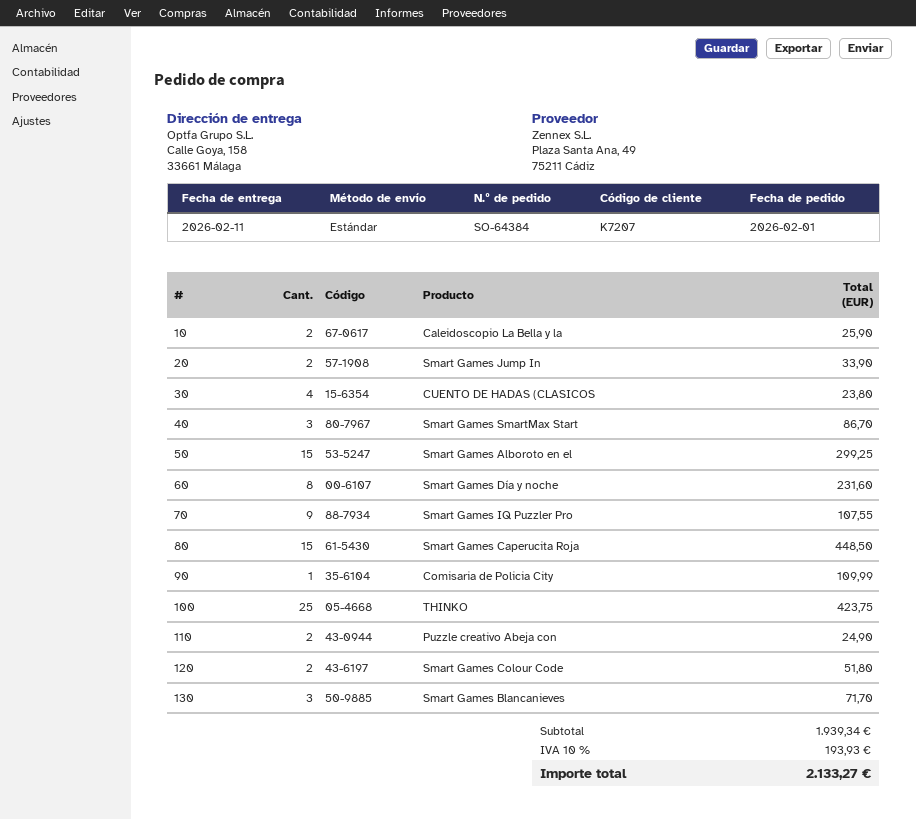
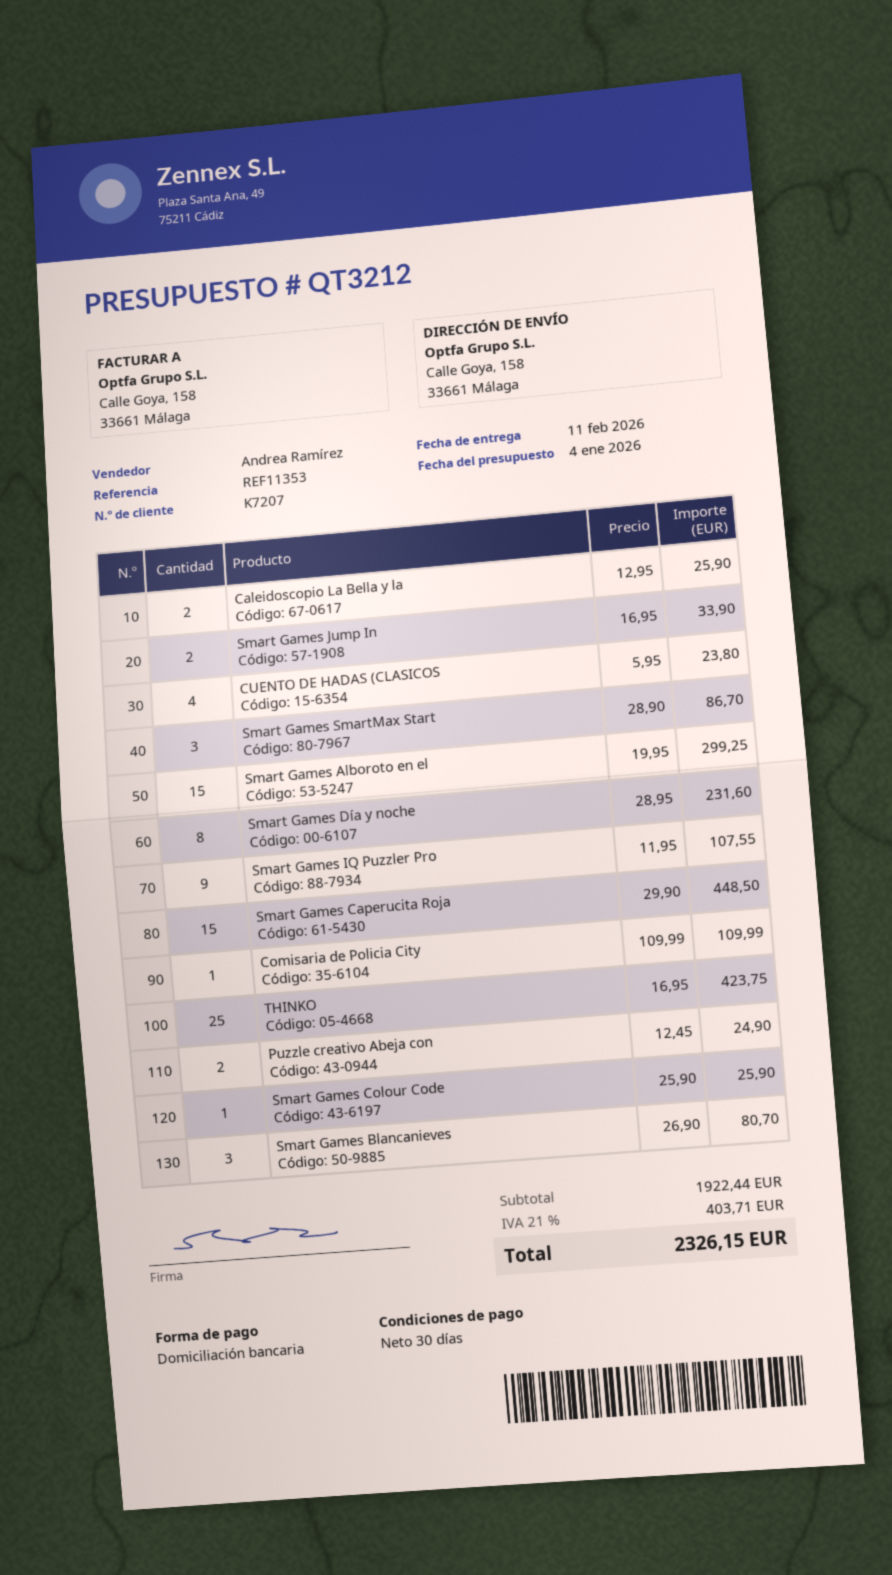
Smart Games Colour Code: 2 for 51.80 -> 1 for 25.90
Smart Games Blancanieves: 3 for 71.70 -> 3 for 80.70
subtotal: 1939.34 -> 1922.44
tax: 10% = 193.93 -> 21% = 403.71
total: 2133.27 -> 2326.15

